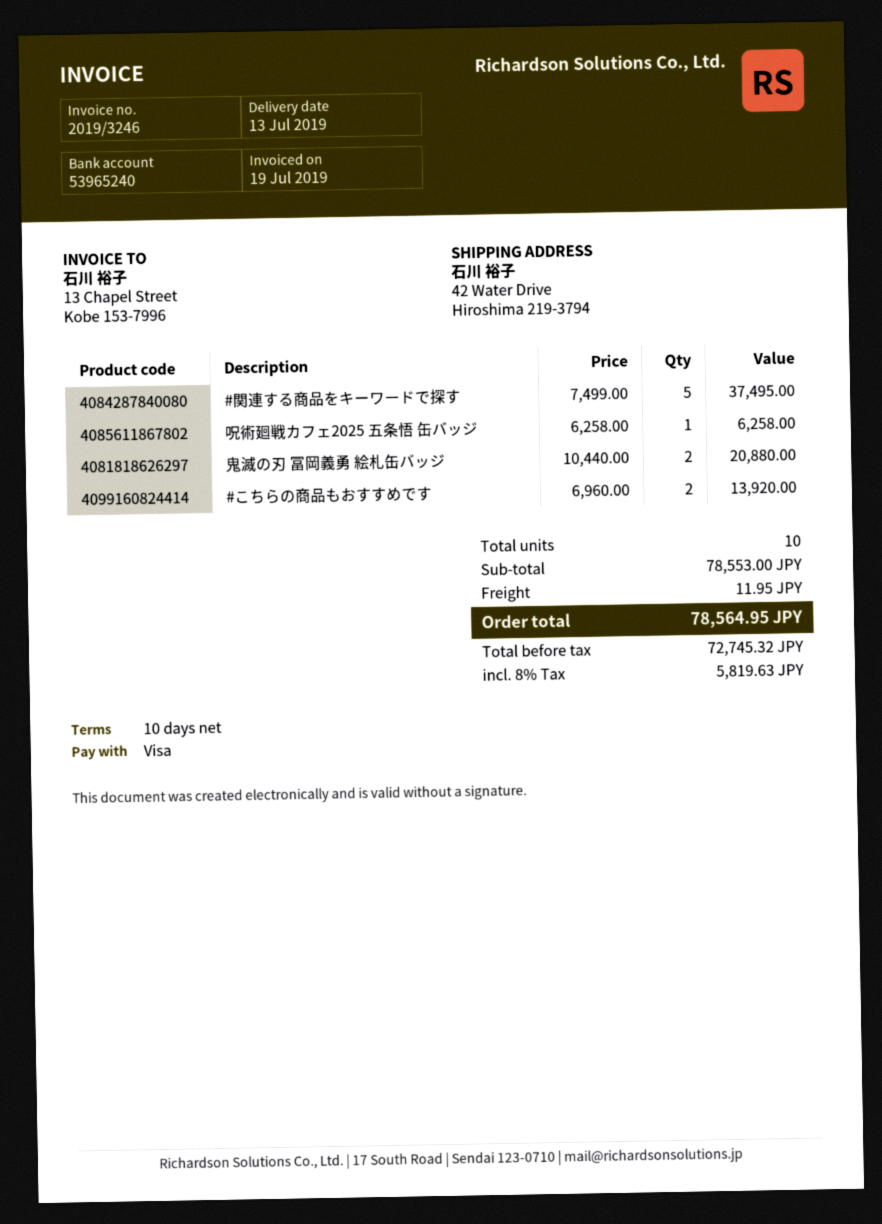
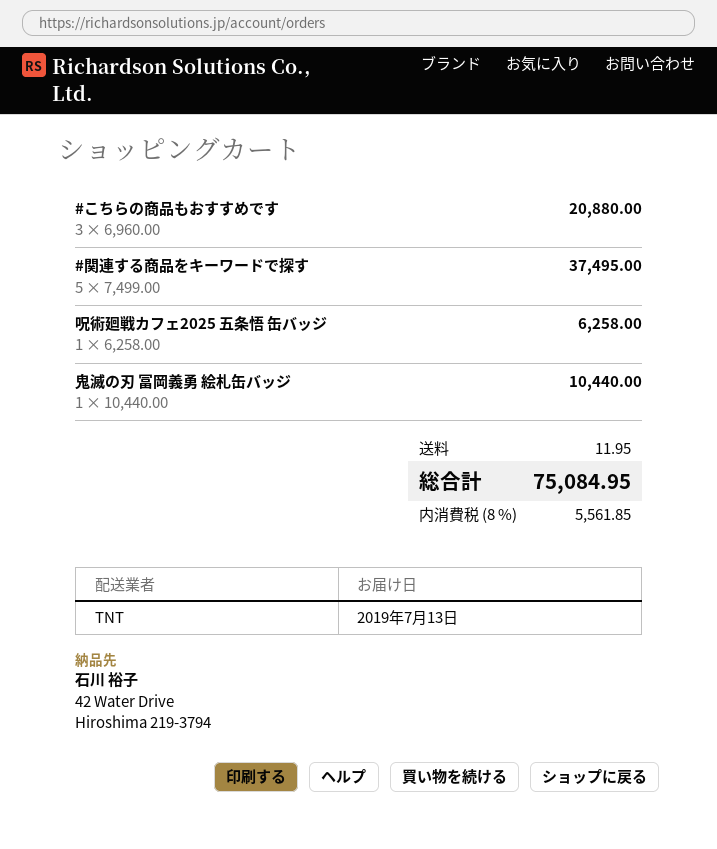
鬼滅の刃 冨岡義勇 絵札缶バッジ: 2 x 10440.00 = 20880.00 -> 1 x 10440.00 = 10440.00
#こちらの商品もおすすめです: 2 x 6960.00 = 13920.00 -> 3 x 6960.00 = 20880.00
tax: 8% = 5819.63 -> 8% = 5561.85
total: 78564.95 -> 75084.95

